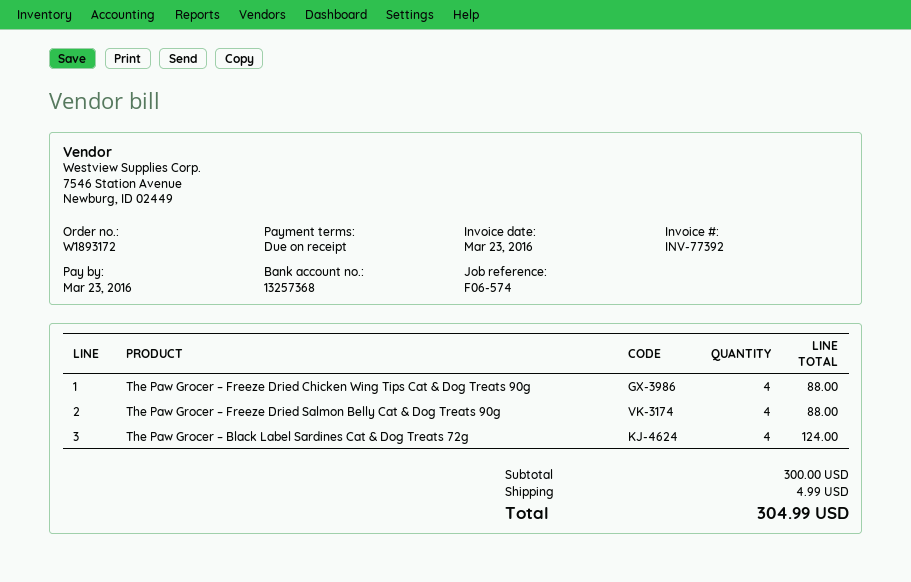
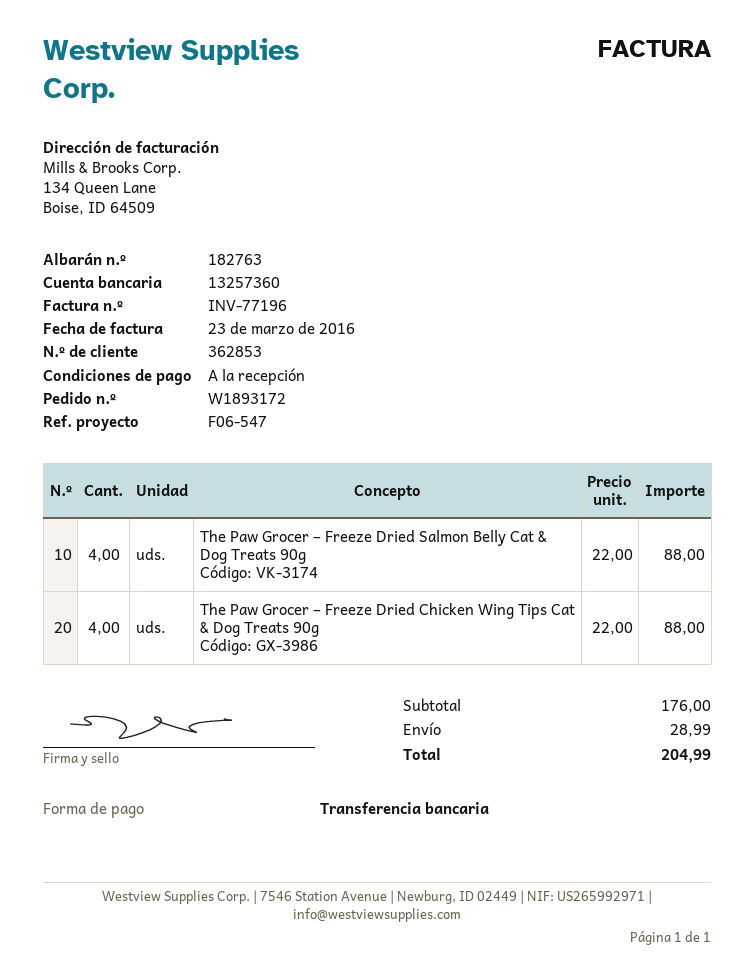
invoice number: INV-77392 -> INV-77196
reference: F06-574 -> F06-547
bank account: 13257368 -> 13257360
The Paw Grocer – Black Label Sardines Cat & Dog Treats 72g: 4 for 124.00 -> none
subtotal: 300.00 -> 176.00
shipping: 4.99 -> 28.99
total: 304.99 -> 204.99

